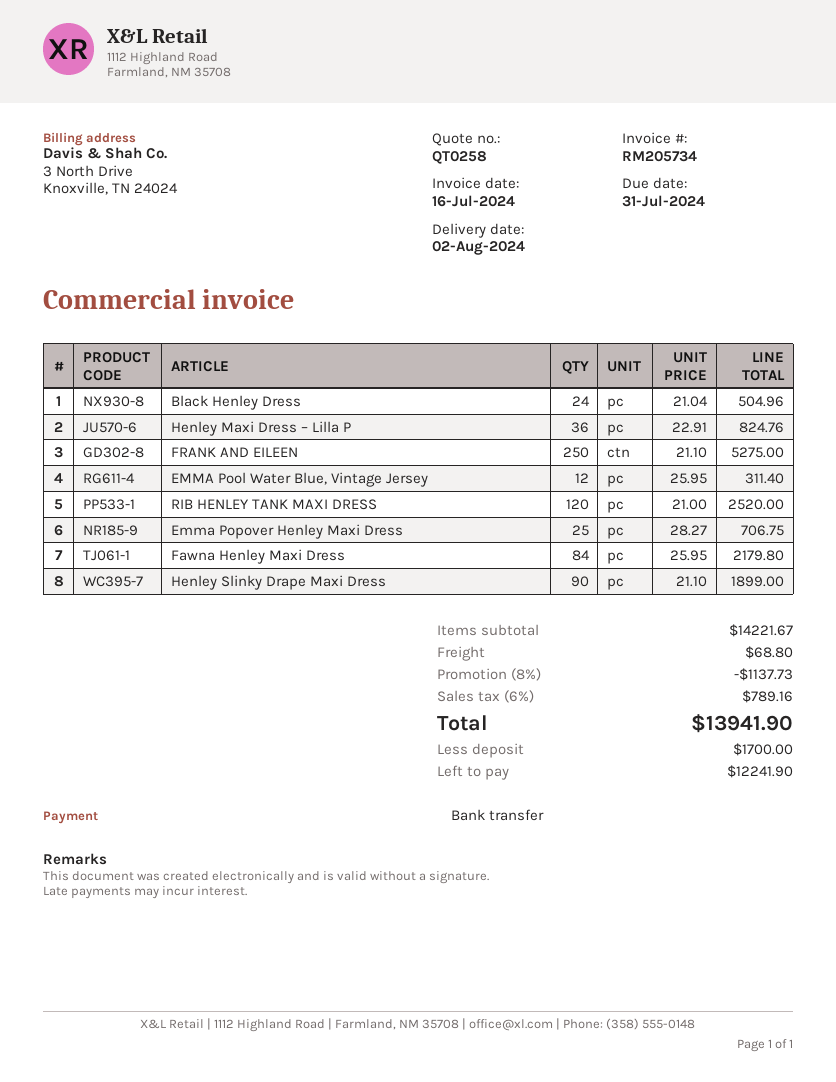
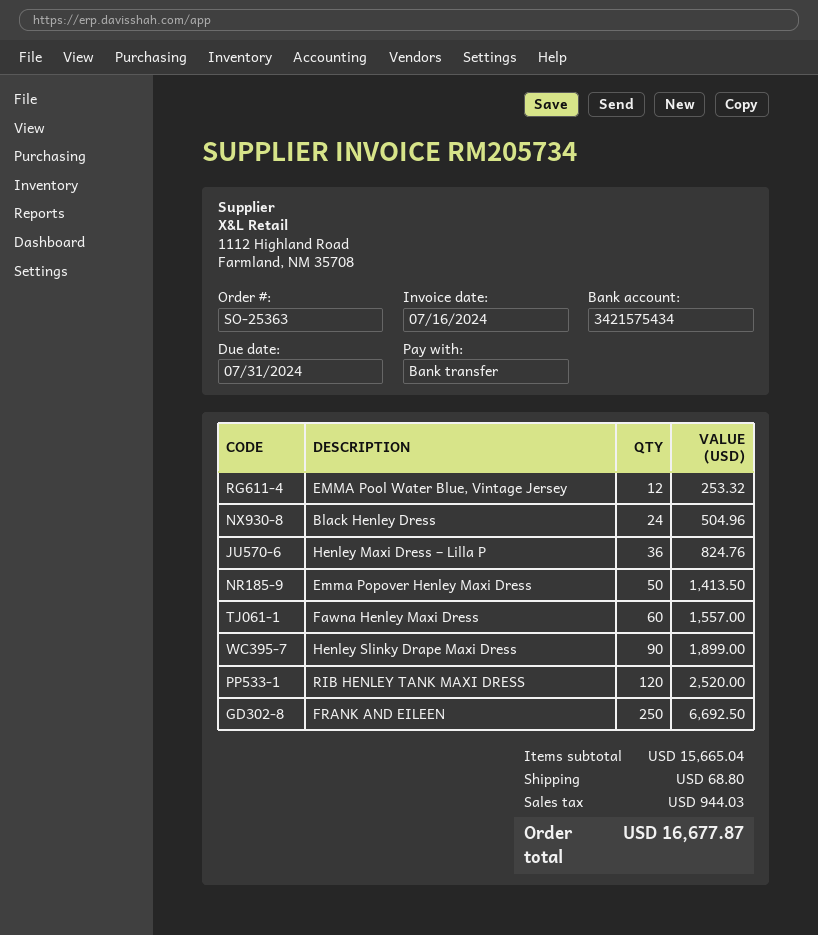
FRANK AND EILEEN: 250 for 5275.00 -> 250 for 6692.50
EMMA Pool Water Blue, Vintage Jersey: 12 for 311.40 -> 12 for 253.32
Emma Popover Henley Maxi Dress: 25 for 706.75 -> 50 for 1413.50
Fawna Henley Maxi Dress: 84 for 2179.80 -> 60 for 1557.00
subtotal: 14221.67 -> 15665.04
discount: 8% = 1137.73 -> none
tax: 789.16 -> 944.03
total: 13941.90 -> 16677.87

